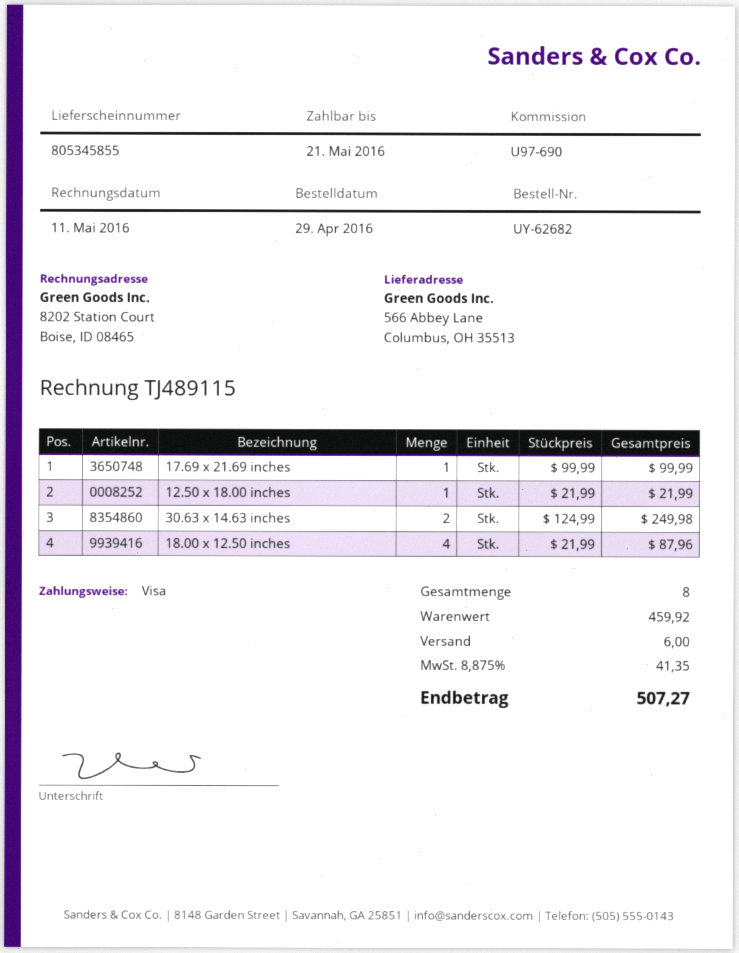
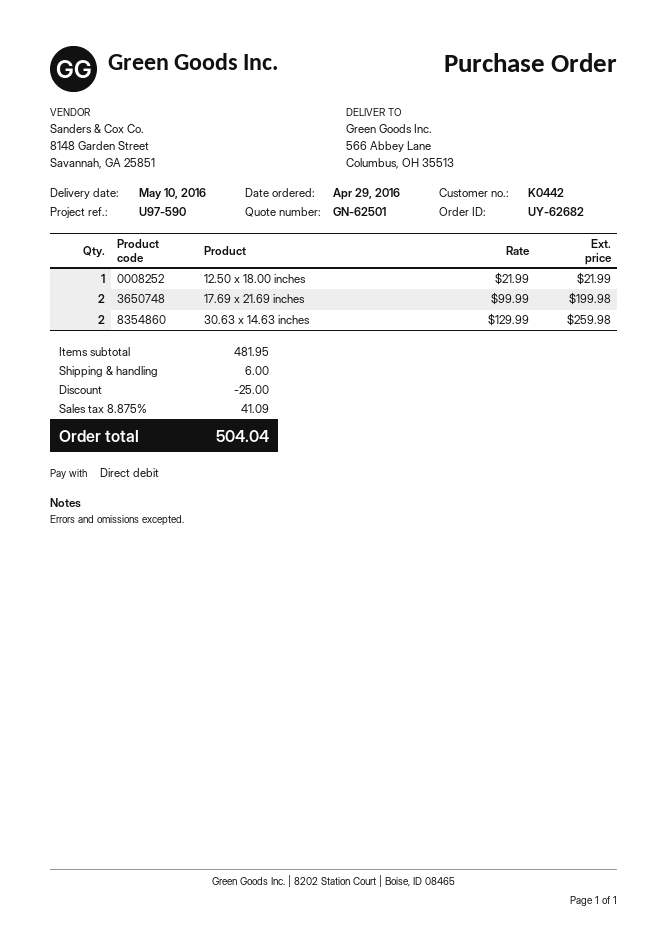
reference: U97-690 -> U97-590
payment method: Visa -> direct debit
17.69 x 21.69 inches: 1 x 99.99 = 99.99 -> 2 x 99.99 = 199.98
30.63 x 14.63 inches: 2 x 124.99 = 249.98 -> 2 x 129.99 = 259.98
18.00 x 12.50 inches: 4 x 21.99 = 87.96 -> none
subtotal: 459.92 -> 481.95
discount: none -> 25.00
tax: 8.875% = 41.35 -> 8.875% = 41.09
total: 507.27 -> 504.04

